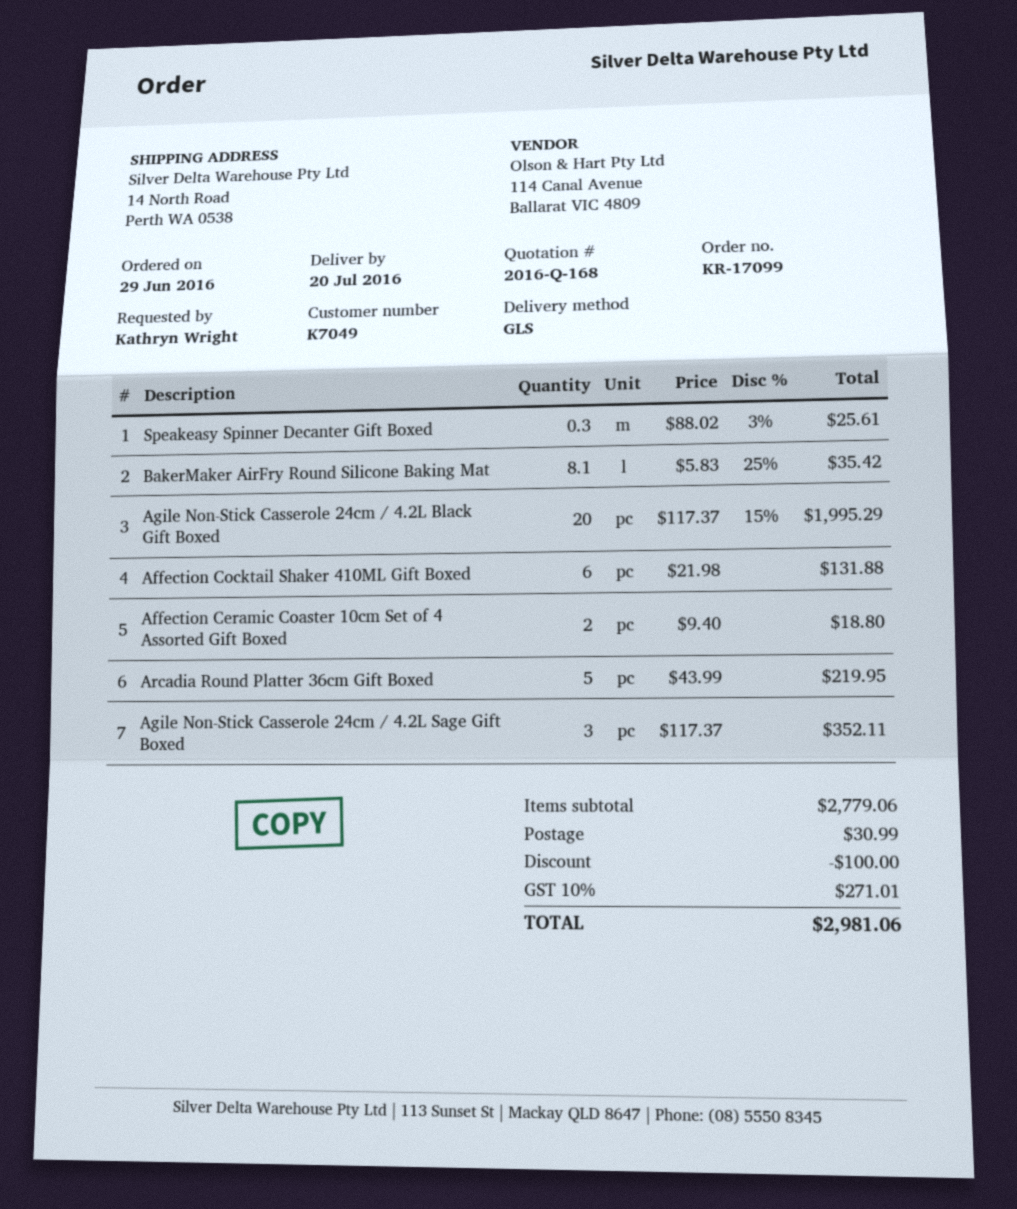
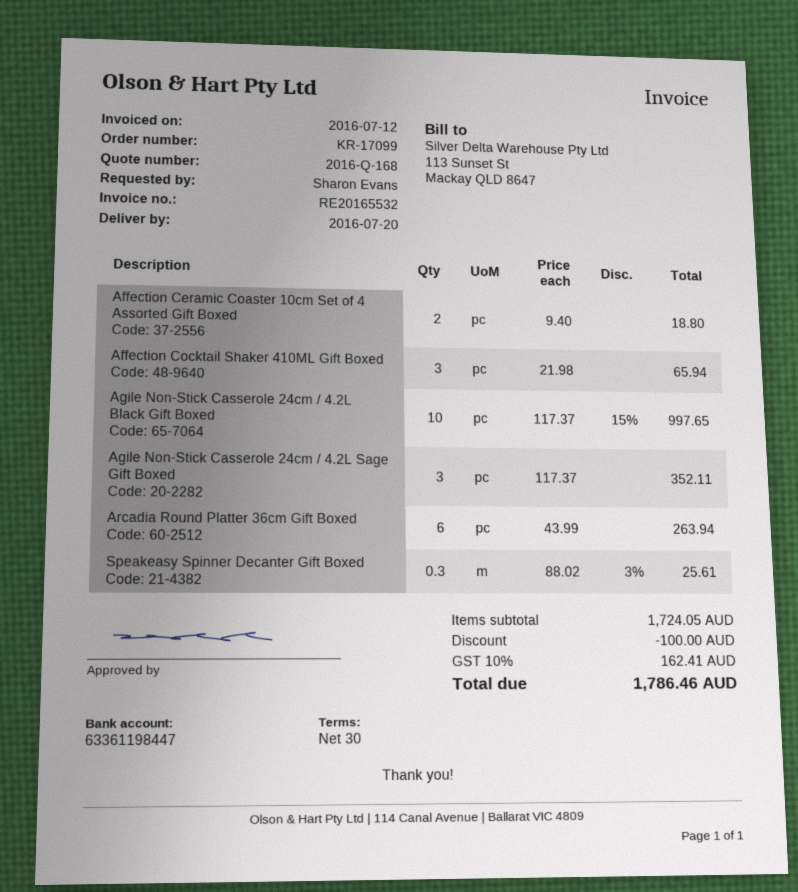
ordered by: Kathryn Wright -> Sharon Evans
BakerMaker AirFry Round Silicone Baking Mat: 8.1 x 5.83 - 25% = 35.42 -> none
Agile Non-Stick Casserole 24cm / 4.2L Black Gift Boxed: 20 x 117.37 - 15% = 1995.29 -> 10 x 117.37 - 15% = 997.65
Affection Cocktail Shaker 410ML Gift Boxed: 6 x 21.98 = 131.88 -> 3 x 21.98 = 65.94
Arcadia Round Platter 36cm Gift Boxed: 5 x 43.99 = 219.95 -> 6 x 43.99 = 263.94
subtotal: 2779.06 -> 1724.05
shipping: 30.99 -> none
tax: 10% = 271.01 -> 10% = 162.41
total: 2981.06 -> 1786.46

